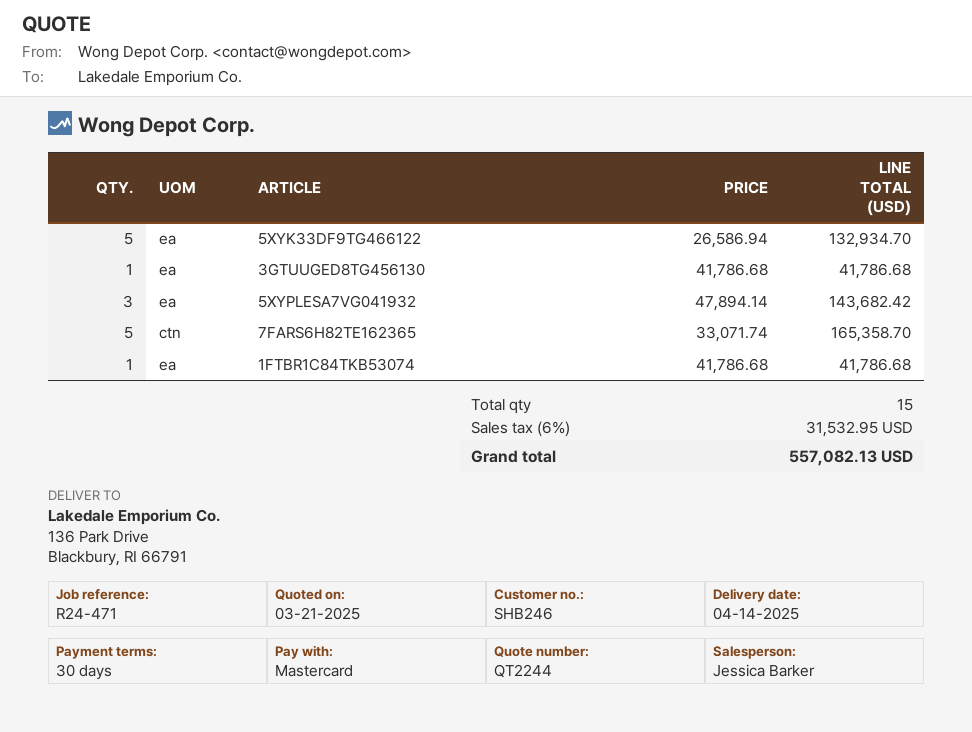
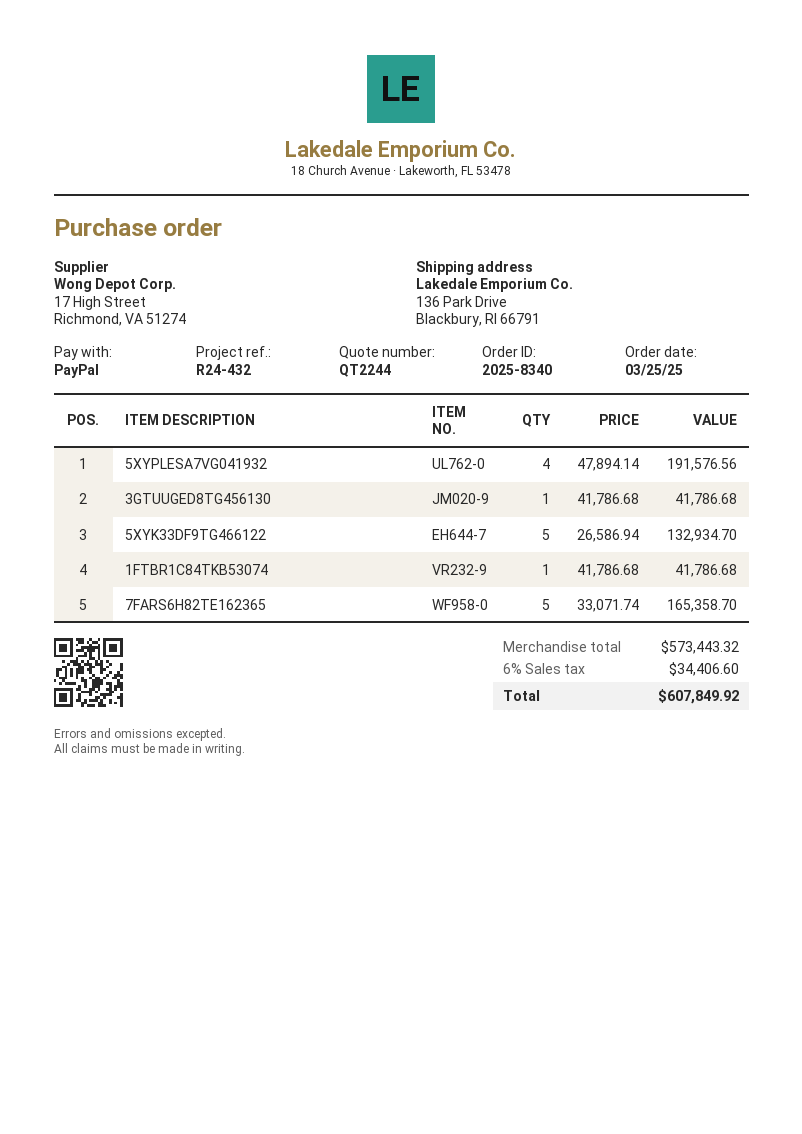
reference: R24-471 -> R24-432
payment method: Mastercard -> PayPal
5XYPLESA7VG041932: 3 x 47894.14 = 143682.42 -> 4 x 47894.14 = 191576.56
tax: 6% = 31532.95 -> 6% = 34406.60
total: 557082.13 -> 607849.92

